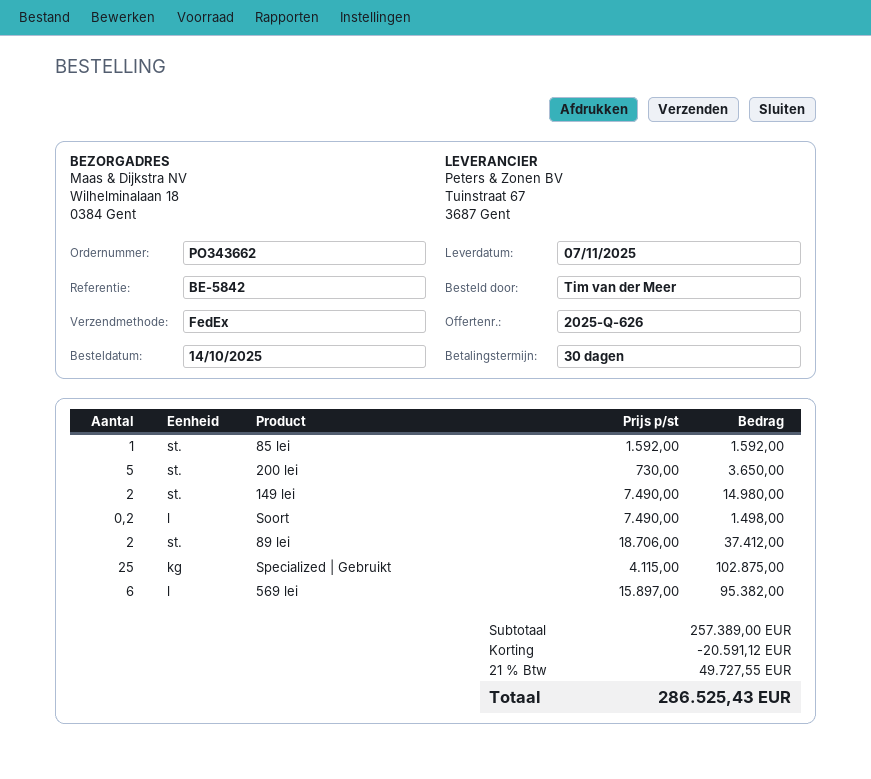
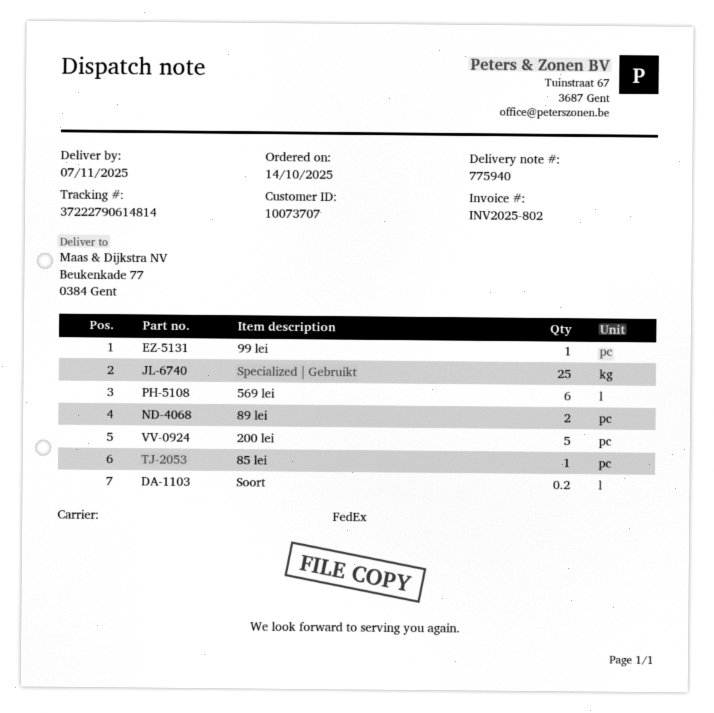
ship to: Wilhelminalaan 18, 0384 Gent -> Beukenkade 77, 0384 Gent
149 lei: 2 -> none
99 lei: none -> 1

